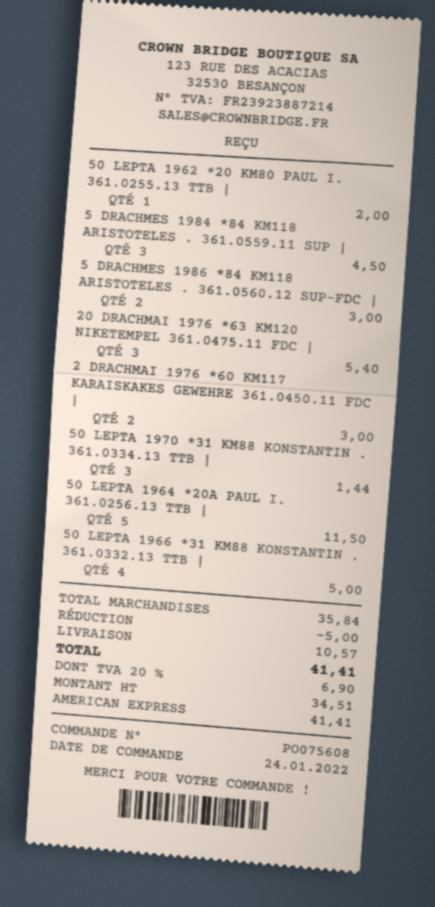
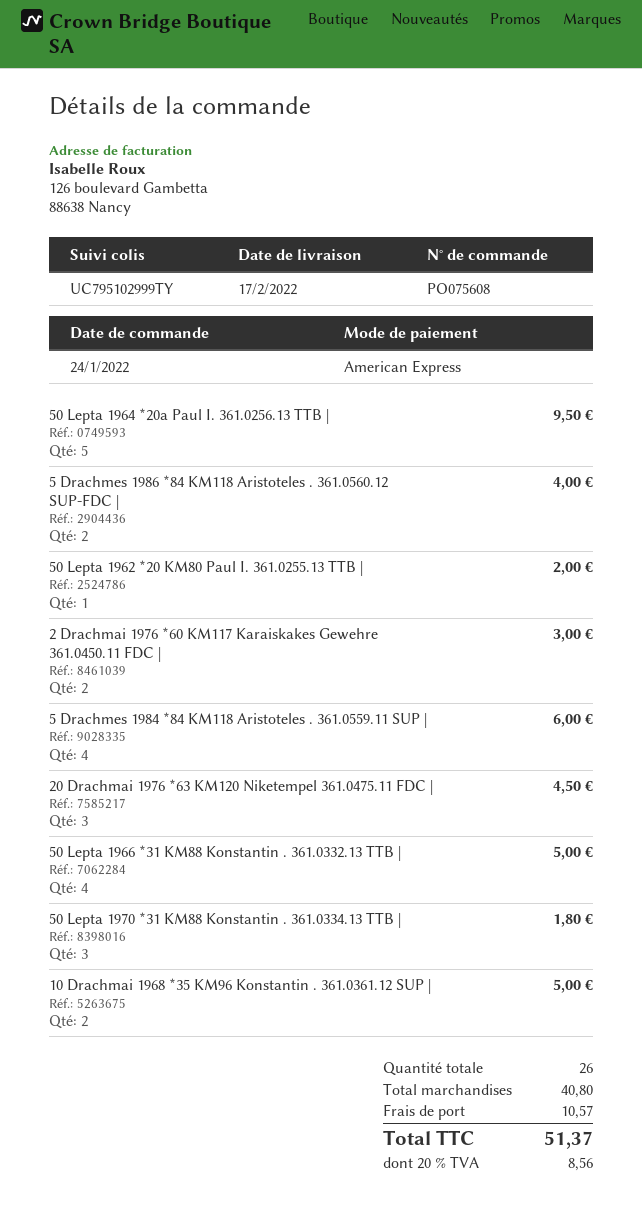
5 DRACHMES 1984 *84 KM118 ARISTOTELES . 361.0559.11 SUP |: 3 for 4.50 -> 4 for 6.00
5 DRACHMES 1986 *84 KM118 ARISTOTELES . 361.0560.12 SUP-FDC |: 2 for 3.00 -> 2 for 4.00
20 DRACHMAI 1976 *63 KM120 NIKETEMPEL 361.0475.11 FDC |: 3 for 5.40 -> 3 for 4.50
50 LEPTA 1970 *31 KM88 KONSTANTIN . 361.0334.13 TTB |: 3 for 1.44 -> 3 for 1.80
50 LEPTA 1964 *20A PAUL I. 361.0256.13 TTB |: 5 for 11.50 -> 5 for 9.50
10 Drachmai 1968 *35 KM96 Konstantin . 361.0361.12 SUP |: none -> 2 for 5.00
subtotal: 35.84 -> 40.80
discount: 5.00 -> none
tax: 20% = 6.90 -> 20% = 8.56
total: 41.41 -> 51.37

